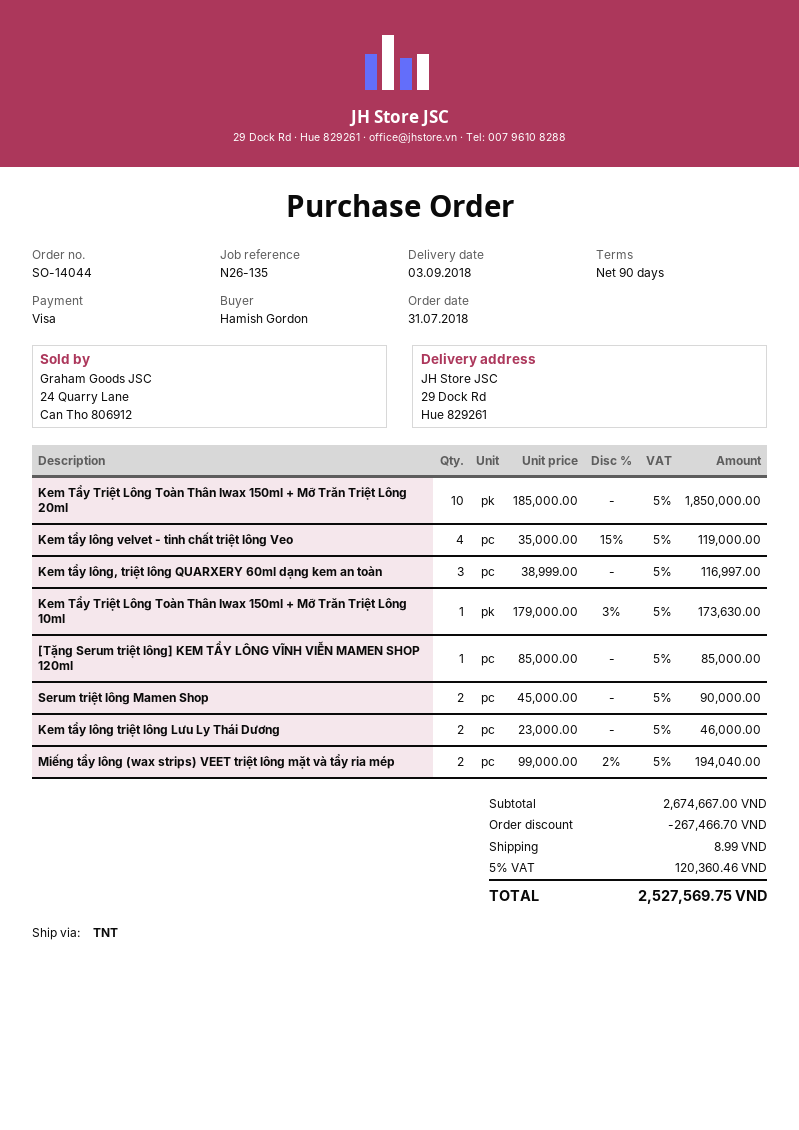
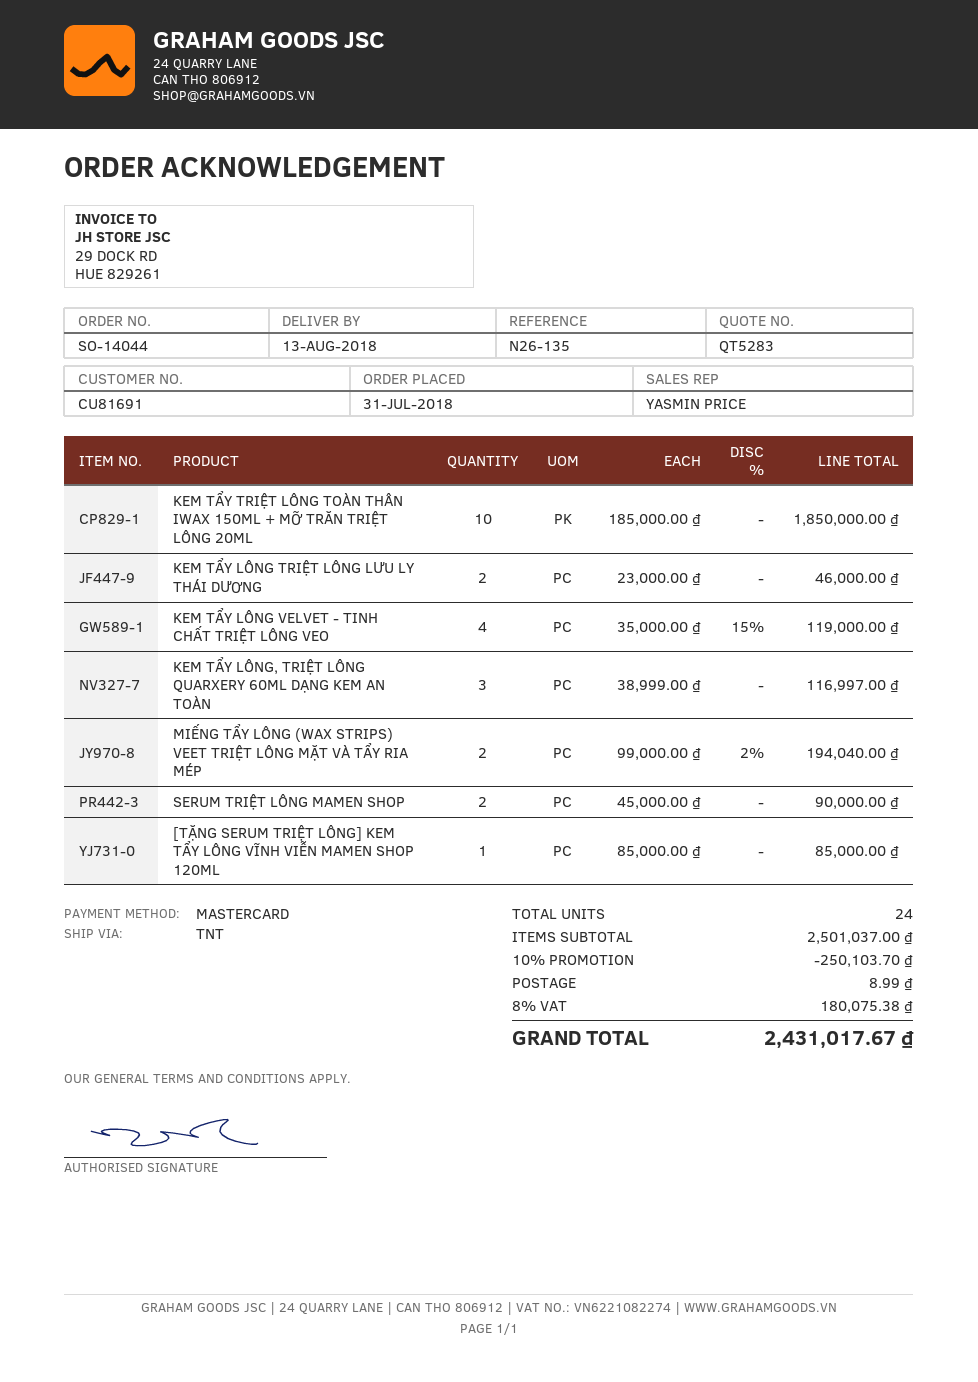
delivery date: 2018-09-03 -> 2018-08-13
payment method: Visa -> Mastercard
Kem Tẩy Triệt Lông Toàn Thân Iwax 150ml + Mỡ Trăn Triệt Lông 10ml: 1 x 179000.00 - 3% = 173630.00 -> none
subtotal: 2674667.00 -> 2501037.00
discount: 267466.70 -> 250103.70
tax: 5% = 120360.46 -> 8% = 180075.38
total: 2527569.75 -> 2431017.67

